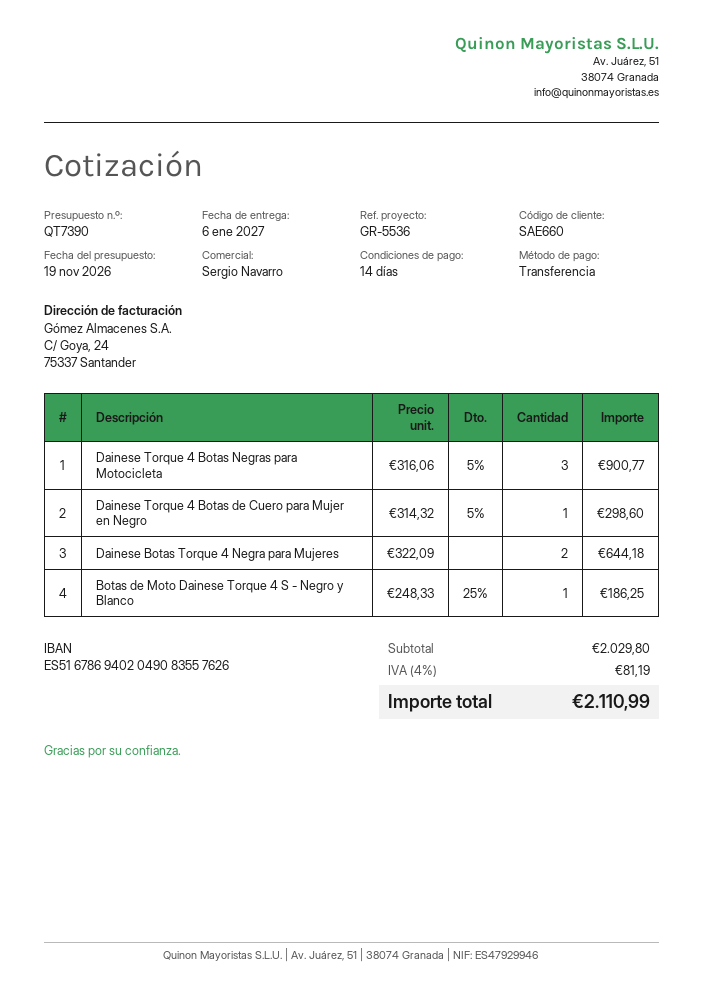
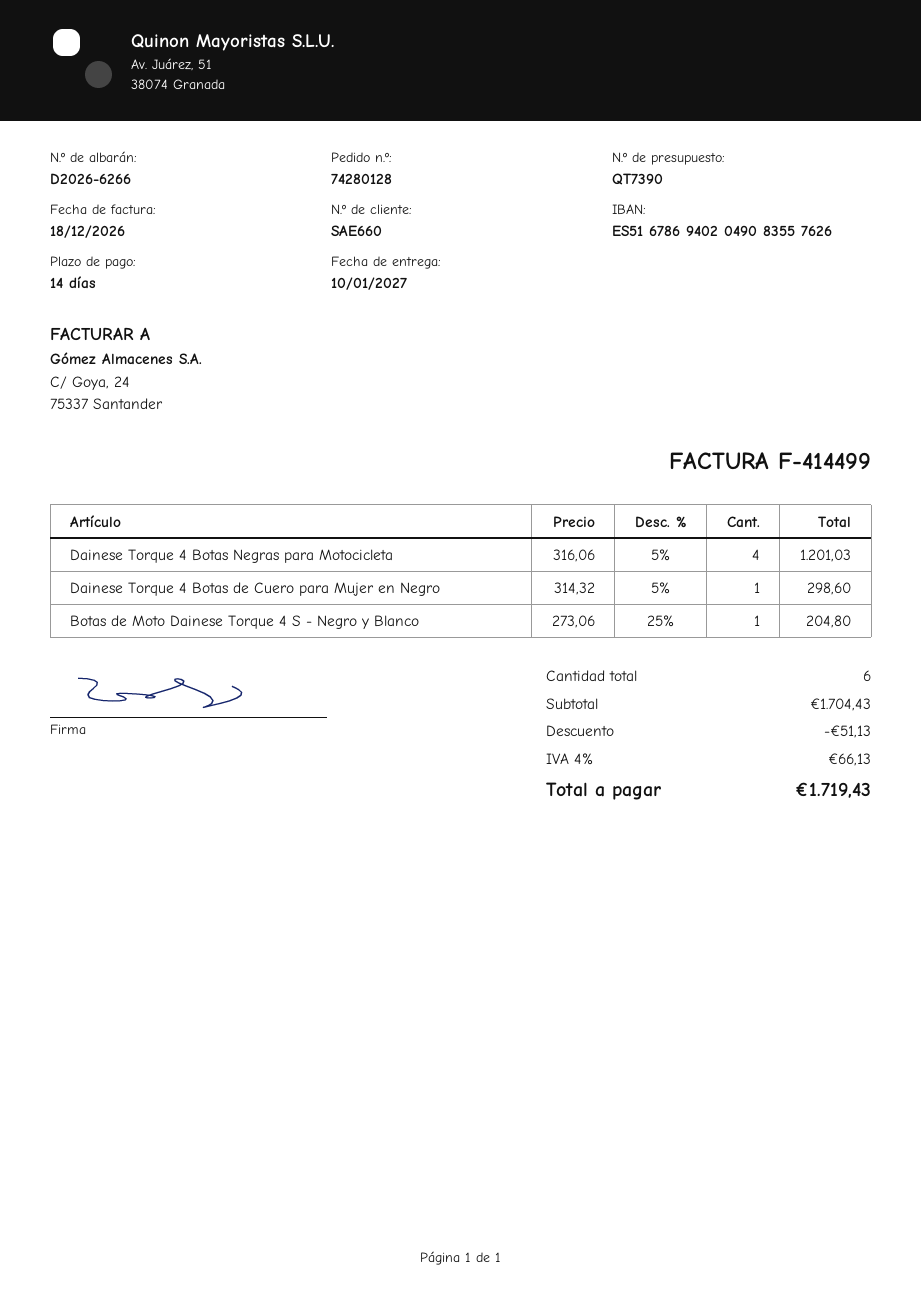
delivery date: 2027-01-06 -> 2027-01-10
Dainese Torque 4 Botas Negras para Motocicleta: 3 x 316.06 - 5% = 900.77 -> 4 x 316.06 - 5% = 1201.03
Dainese Botas Torque 4 Negra para Mujeres: 2 x 322.09 = 644.18 -> none
Botas de Moto Dainese Torque 4 S - Negro y Blanco: 1 x 248.33 - 25% = 186.25 -> 1 x 273.06 - 25% = 204.80
subtotal: 2029.80 -> 1704.43
discount: none -> 51.13
tax: 4% = 81.19 -> 4% = 66.13
total: 2110.99 -> 1719.43

